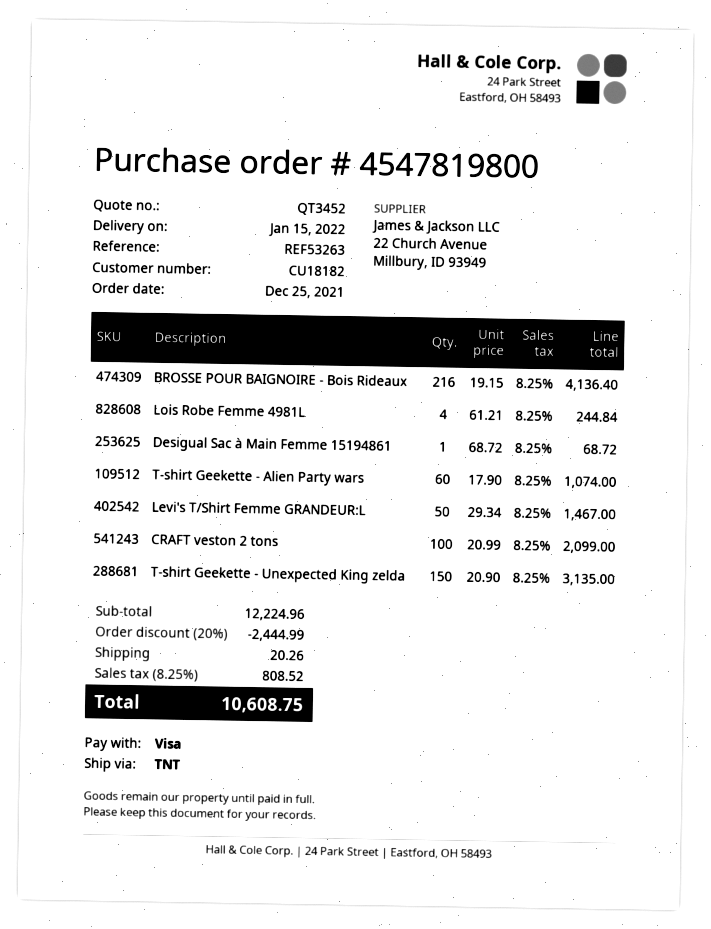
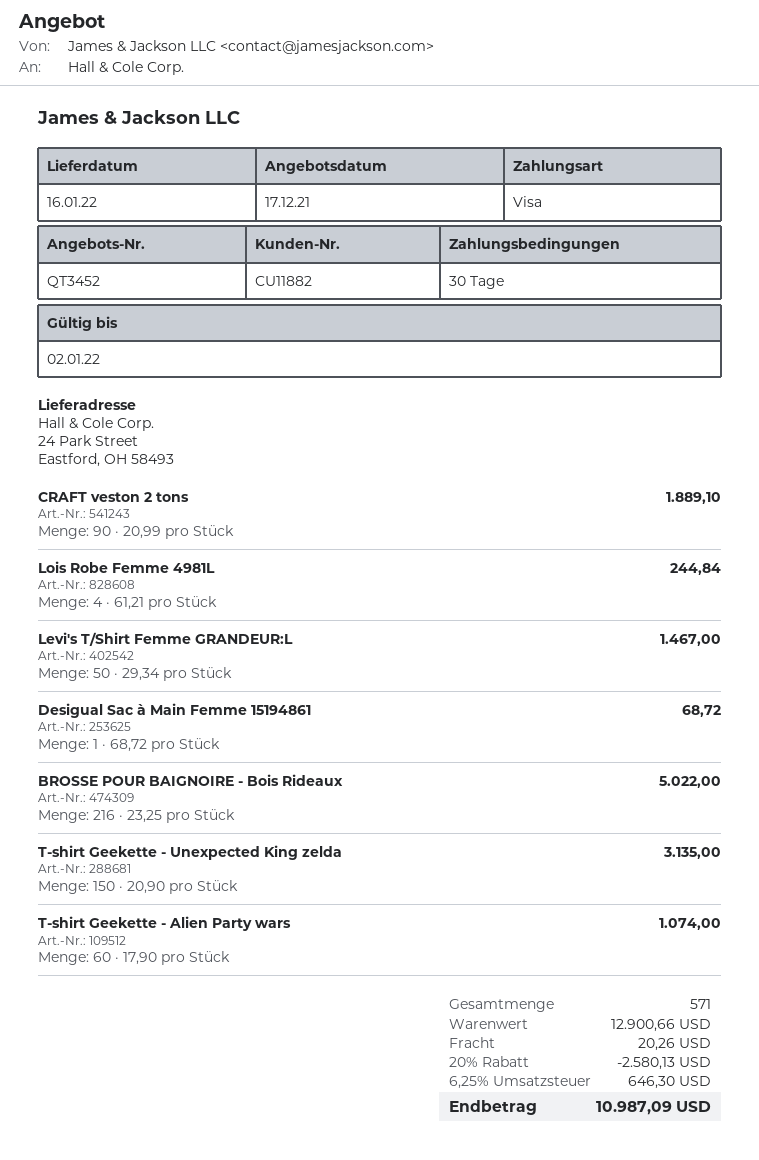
delivery date: 2022-01-15 -> 2022-01-16
customer number: CU18182 -> CU11882
BROSSE POUR BAIGNOIRE - Bois Rideaux: 216 x 19.15 = 4136.40 -> 216 x 23.25 = 5022.00
CRAFT veston 2 tons: 100 x 20.99 = 2099.00 -> 90 x 20.99 = 1889.10
subtotal: 12224.96 -> 12900.66
discount: 20% = 2444.99 -> 20% = 2580.13
tax: 8.25% = 808.52 -> 6.25% = 646.30
total: 10608.75 -> 10987.09

